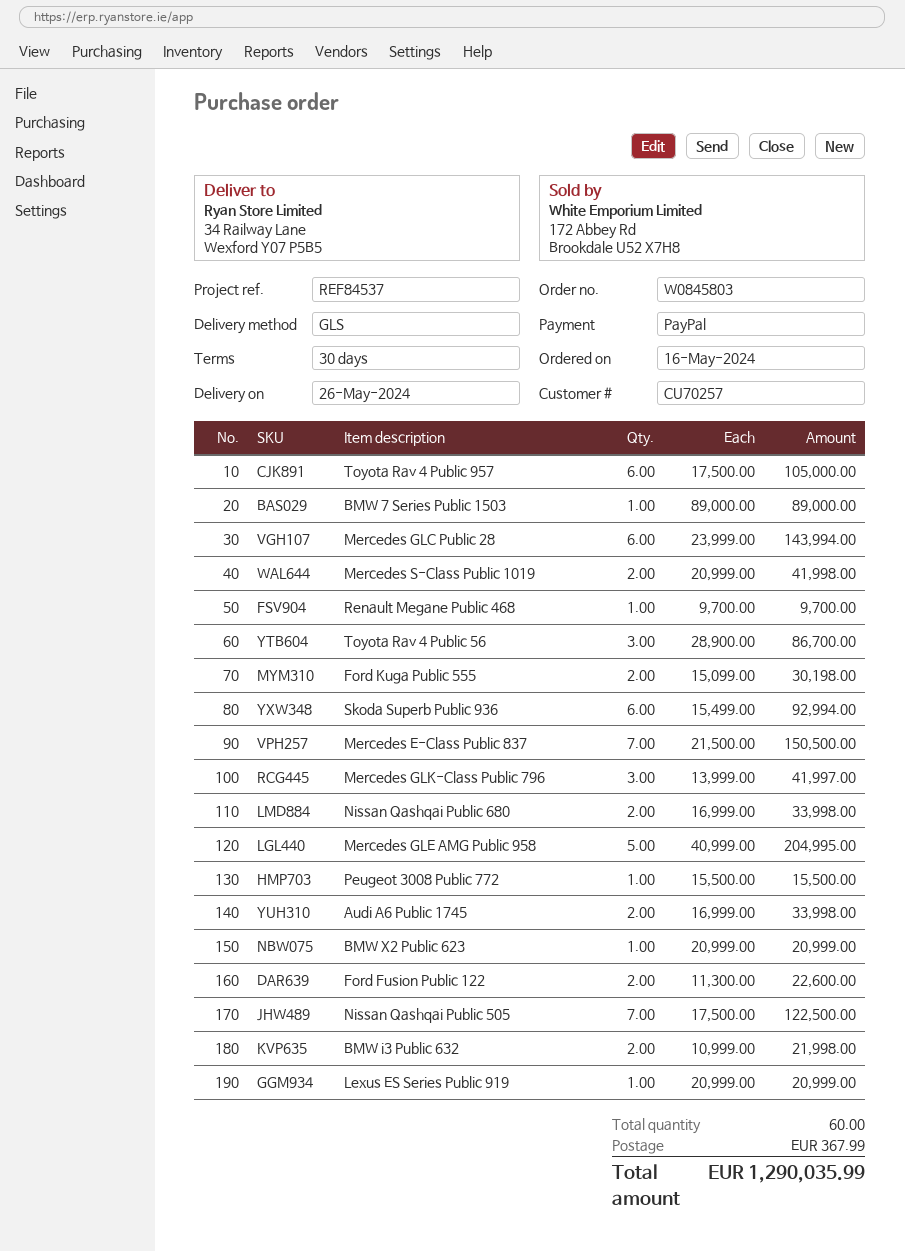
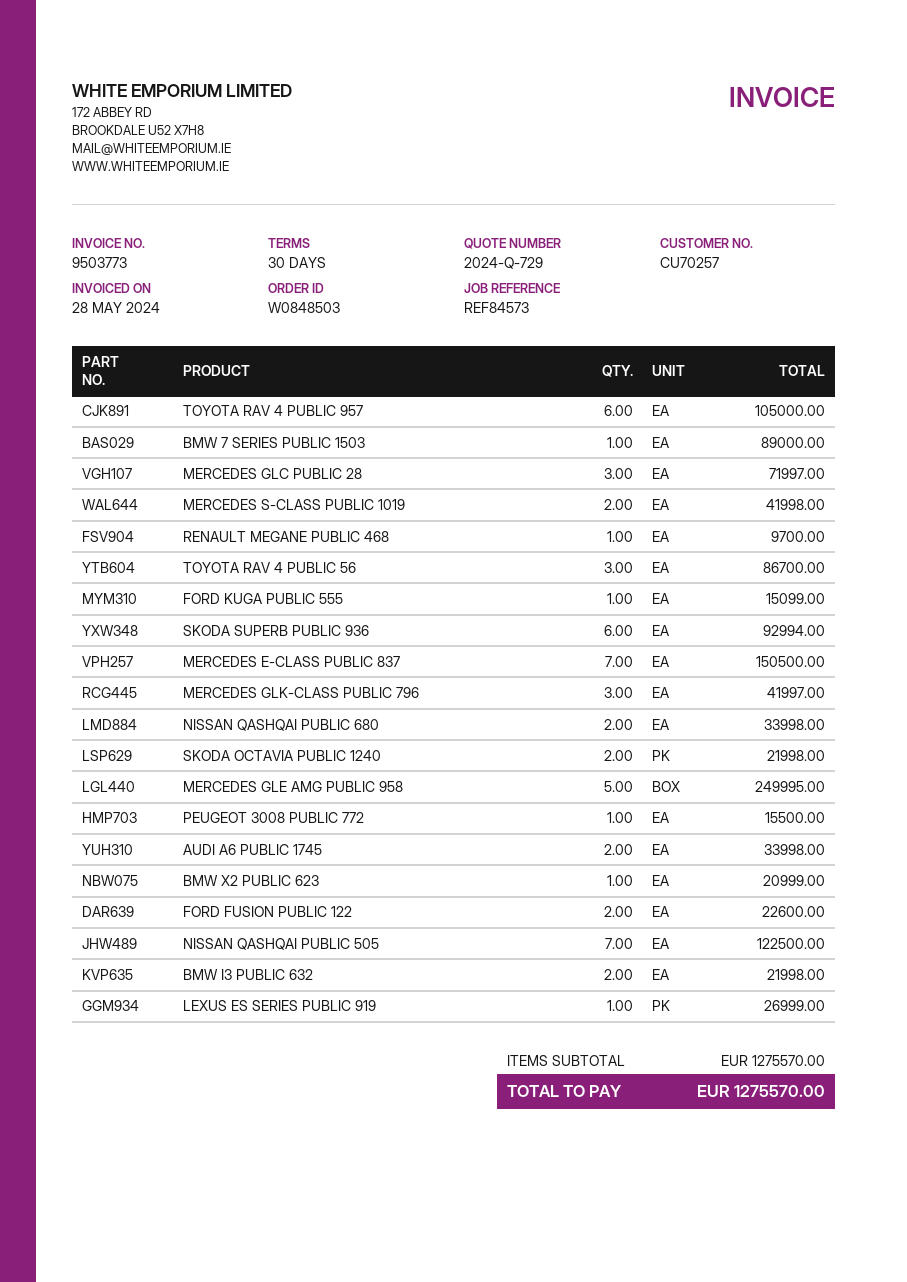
order number: W0845803 -> W0848503
reference: REF84537 -> REF84573
Mercedes GLC Public 28: 6 for 143994.00 -> 3 for 71997.00
Ford Kuga Public 555: 2 for 30198.00 -> 1 for 15099.00
Mercedes GLE AMG Public 958: 5 for 204995.00 -> 5 for 249995.00
Lexus ES Series Public 919: 1 for 20999.00 -> 1 for 26999.00
SKODA OCTAVIA PUBLIC 1240: none -> 2 for 21998.00
shipping: 367.99 -> none
total: 1290035.99 -> 1275570.00

